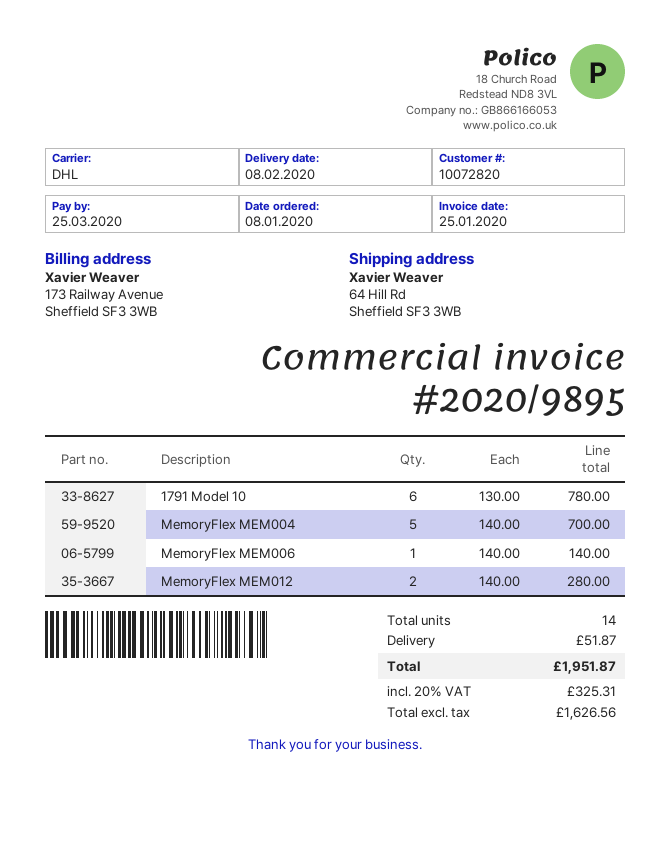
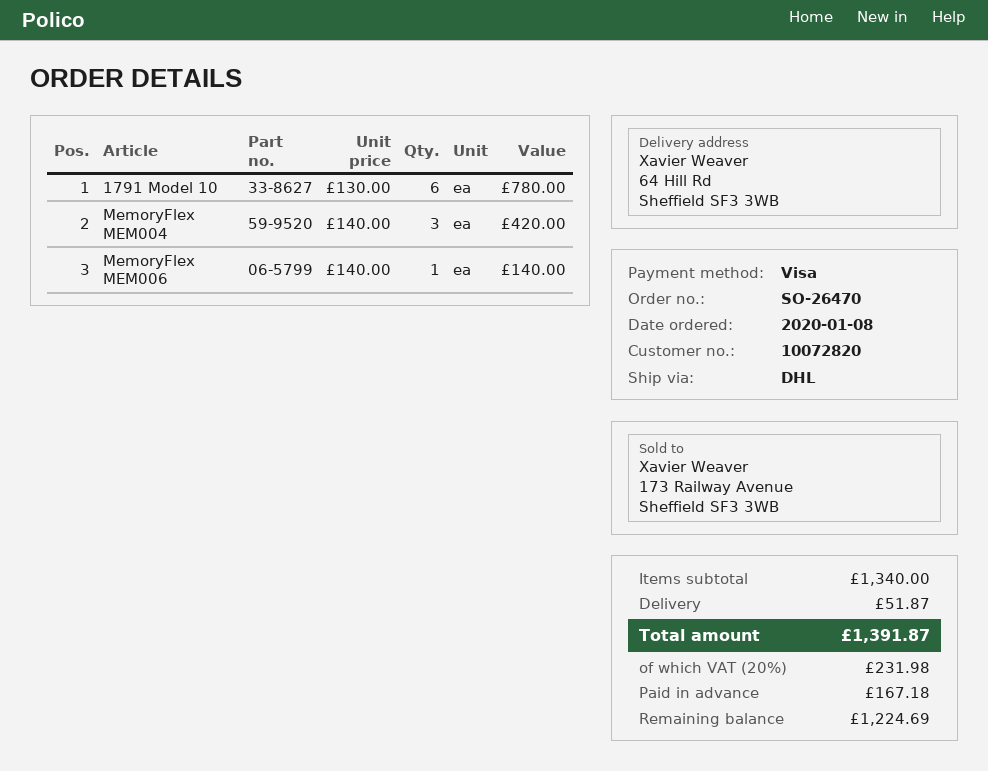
MemoryFlex MEM004: 5 x 140.00 = 700.00 -> 3 x 140.00 = 420.00
MemoryFlex MEM012: 2 x 140.00 = 280.00 -> none
tax: 20% = 325.31 -> 20% = 231.98
total: 1951.87 -> 1391.87

